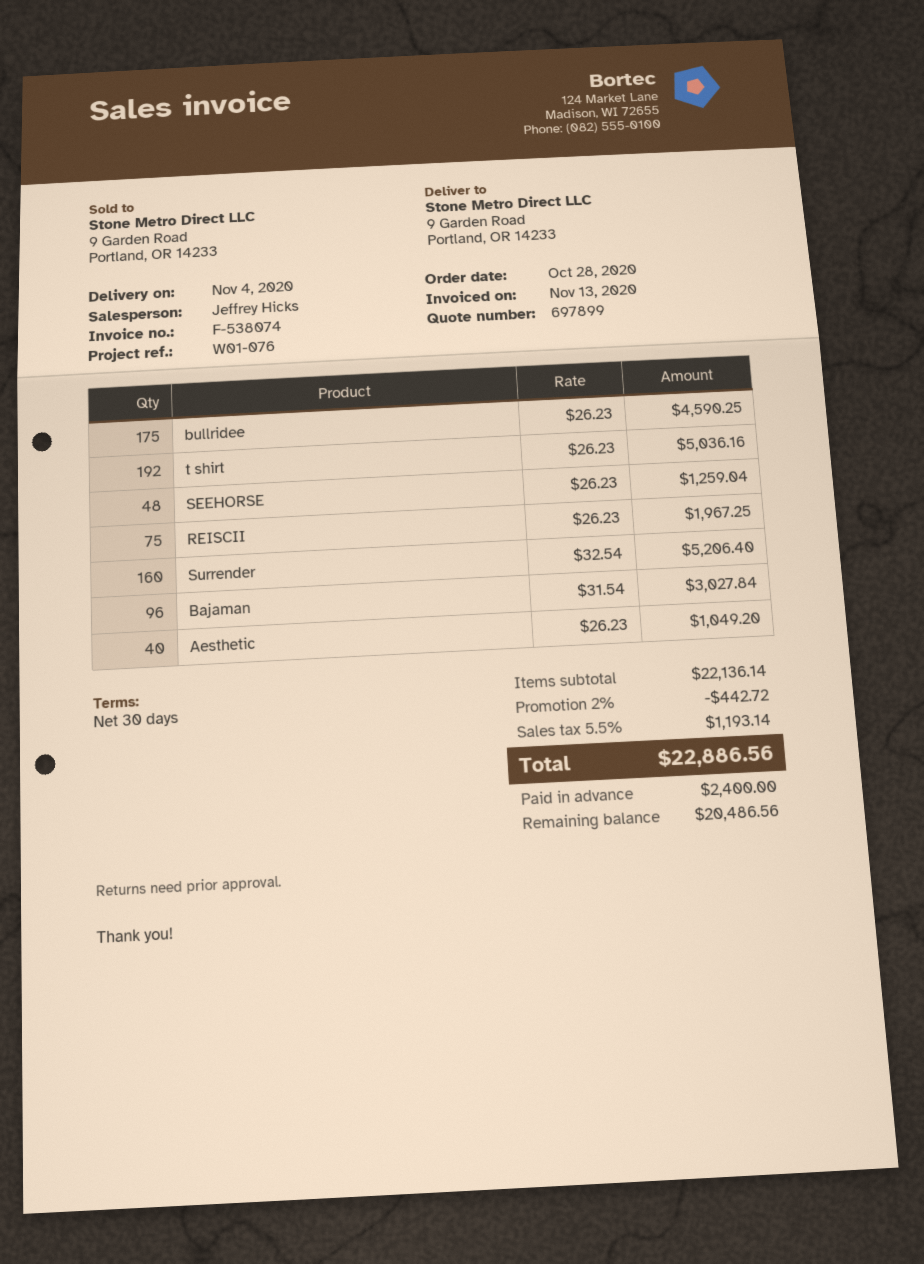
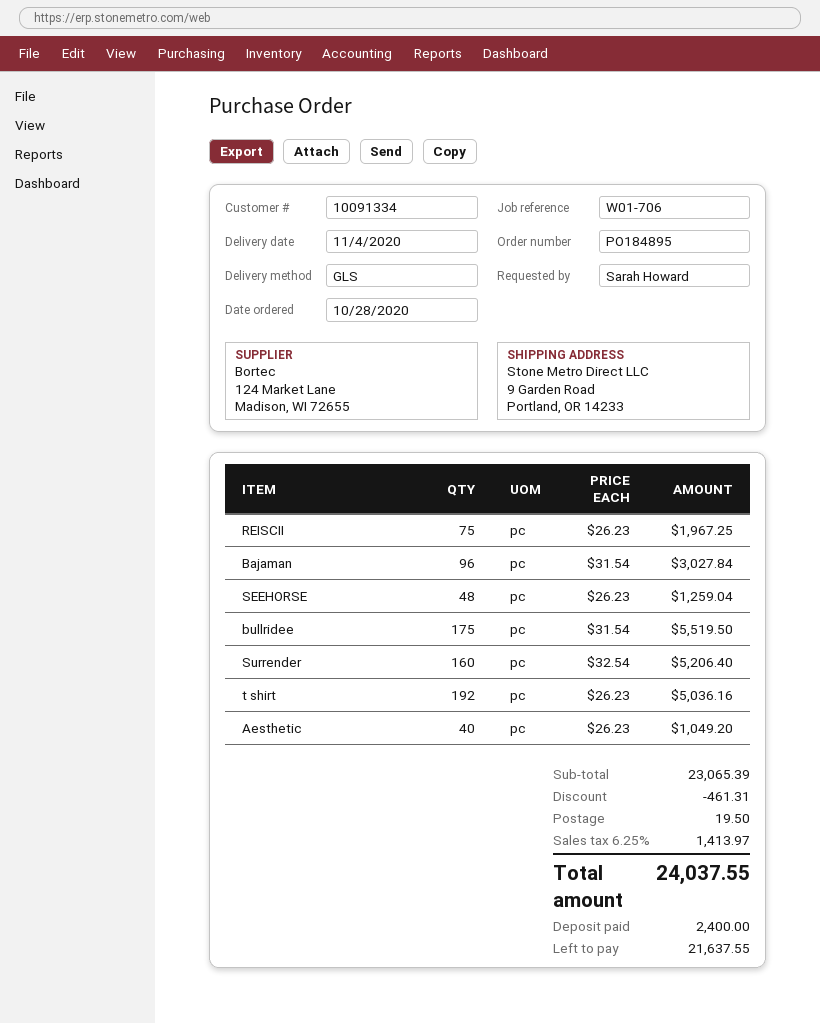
reference: W01-076 -> W01-706
bullridee: 175 x 26.23 = 4590.25 -> 175 x 31.54 = 5519.50
subtotal: 22136.14 -> 23065.39
discount: 442.72 -> 461.31
shipping: none -> 19.50
tax: 5.5% = 1193.14 -> 6.25% = 1413.97
total: 22886.56 -> 24037.55
balance: 20486.56 -> 21637.55

